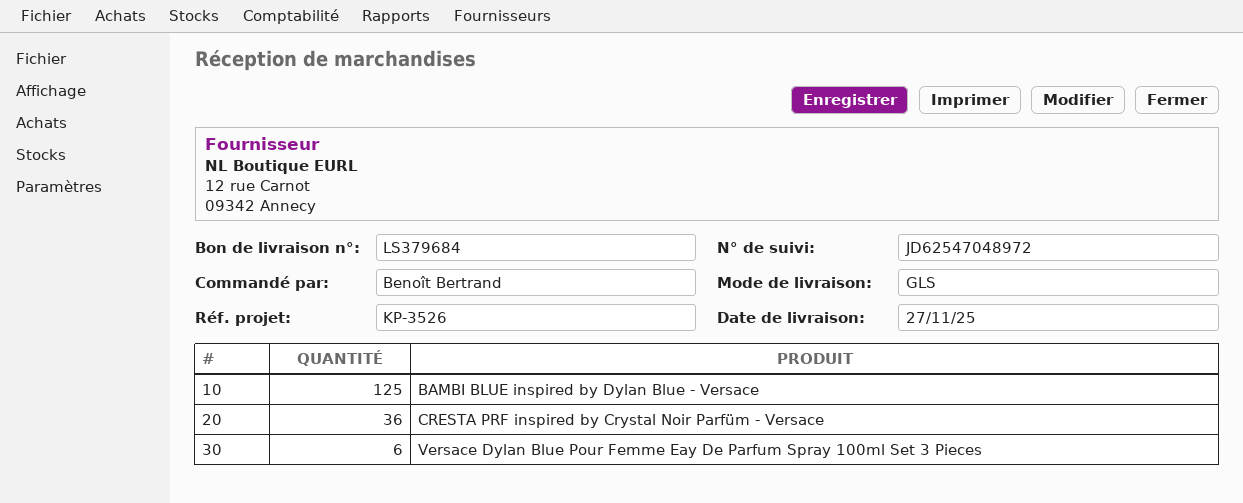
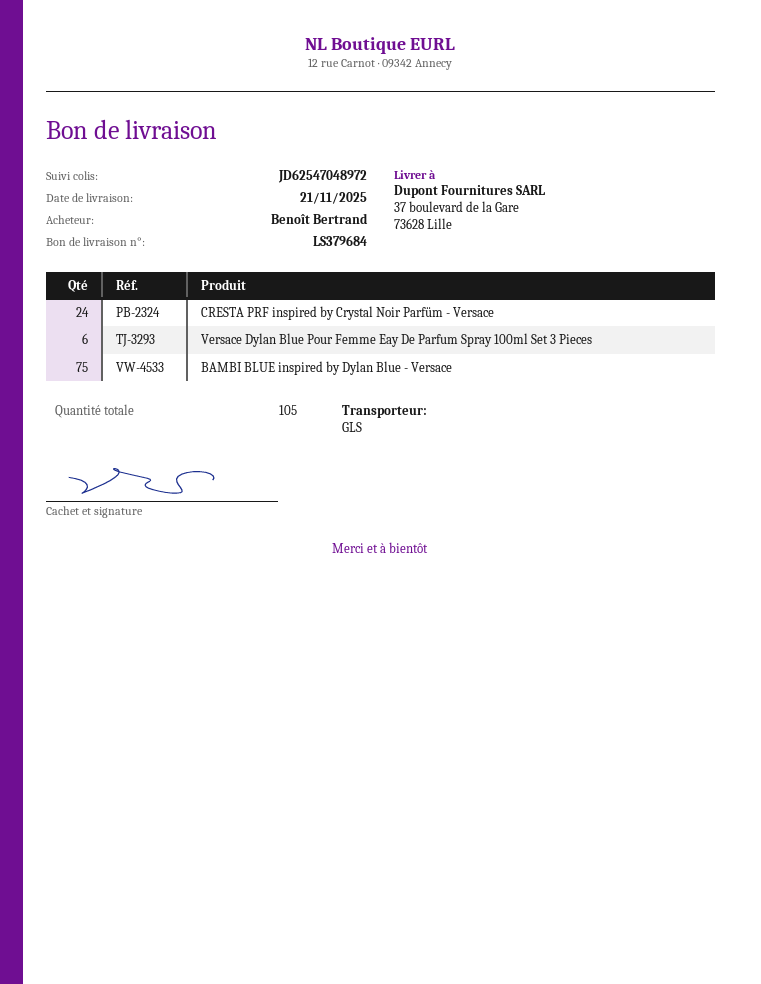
delivery date: 2025-11-27 -> 2025-11-21
BAMBI BLUE inspired by Dylan Blue - Versace: 125 -> 75
CRESTA PRF inspired by Crystal Noir Parfüm - Versace: 36 -> 24

